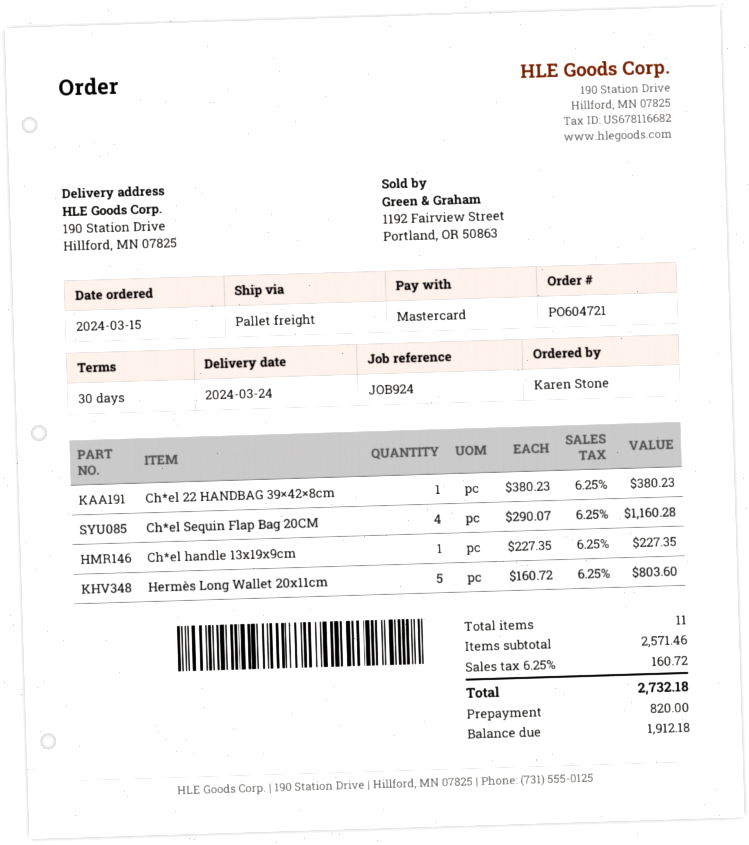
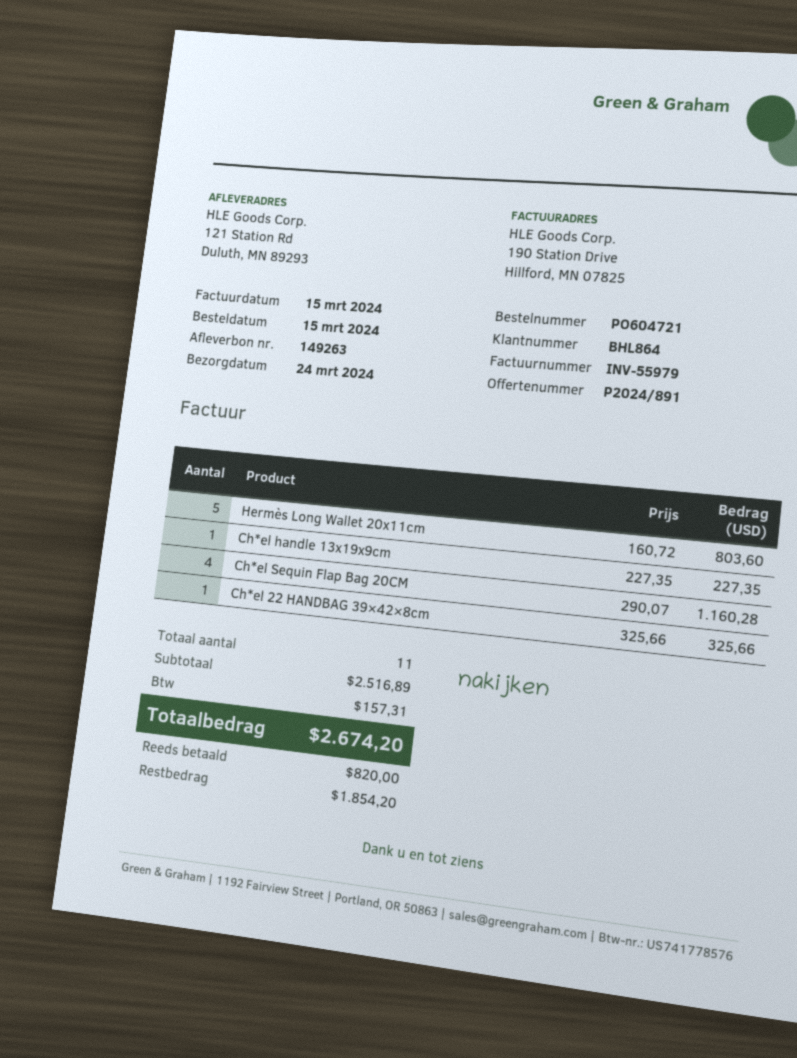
ship to: 190 Station Drive, Hillford, MN 07825 -> 121 Station Rd, Duluth, MN 89293
Ch*el 22 HANDBAG 39×42×8cm: 1 x 380.23 = 380.23 -> 1 x 325.66 = 325.66
subtotal: 2571.46 -> 2516.89
tax: 160.72 -> 157.31
total: 2732.18 -> 2674.20
balance: 1912.18 -> 1854.20

